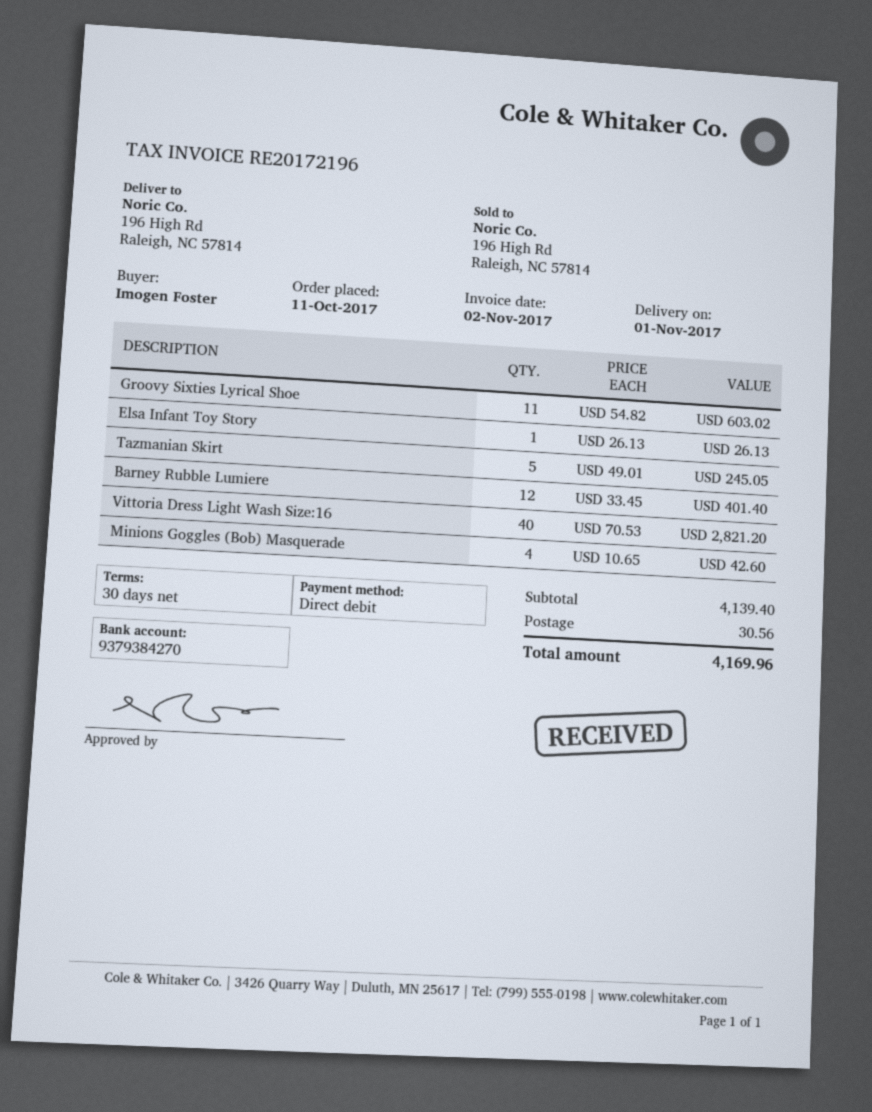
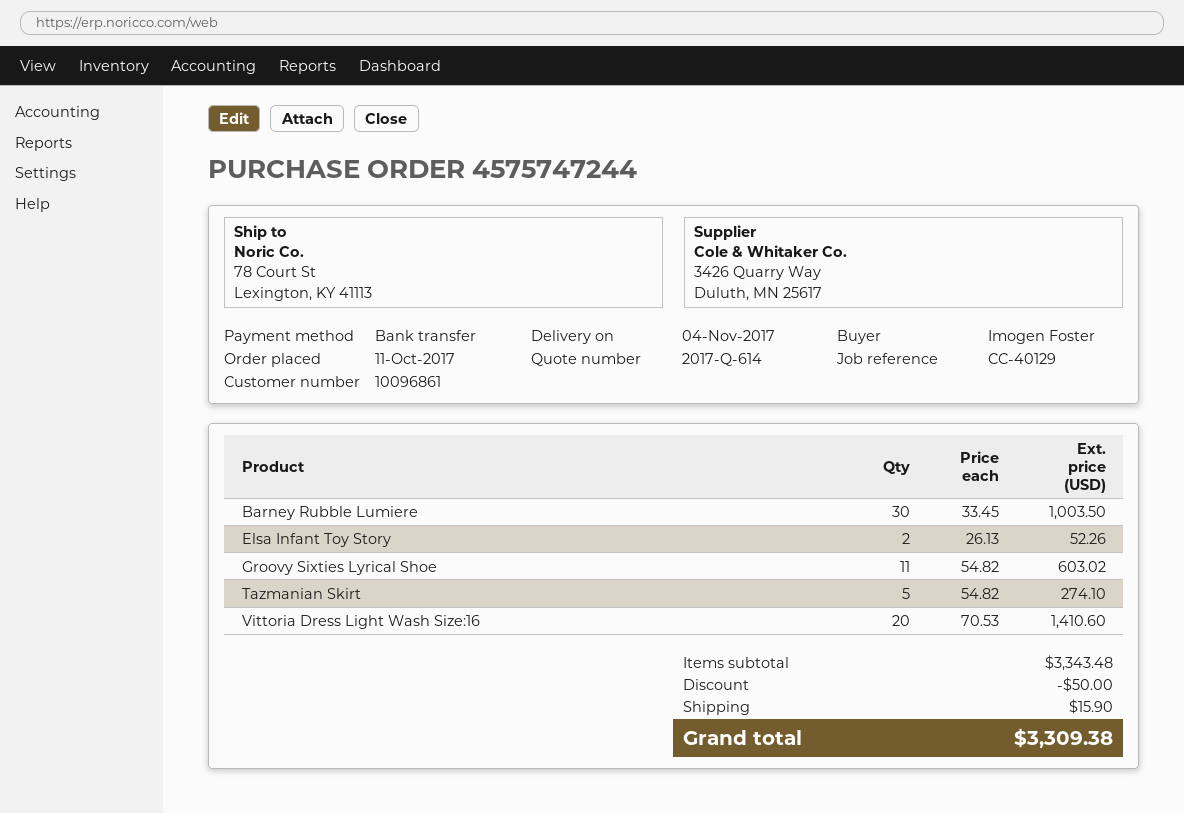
delivery date: 2017-11-01 -> 2017-11-04
payment method: direct debit -> bank transfer
ship to: 196 High Rd, Raleigh, NC 57814 -> 78 Court St, Lexington, KY 41113
Elsa Infant Toy Story: 1 x 26.13 = 26.13 -> 2 x 26.13 = 52.26
Tazmanian Skirt: 5 x 49.01 = 245.05 -> 5 x 54.82 = 274.10
Barney Rubble Lumiere: 12 x 33.45 = 401.40 -> 30 x 33.45 = 1003.50
Vittoria Dress Light Wash Size:16: 40 x 70.53 = 2821.20 -> 20 x 70.53 = 1410.60
Minions Goggles (Bob) Masquerade: 4 x 10.65 = 42.60 -> none
subtotal: 4139.40 -> 3343.48
discount: none -> 50.00
shipping: 30.56 -> 15.90
total: 4169.96 -> 3309.38

